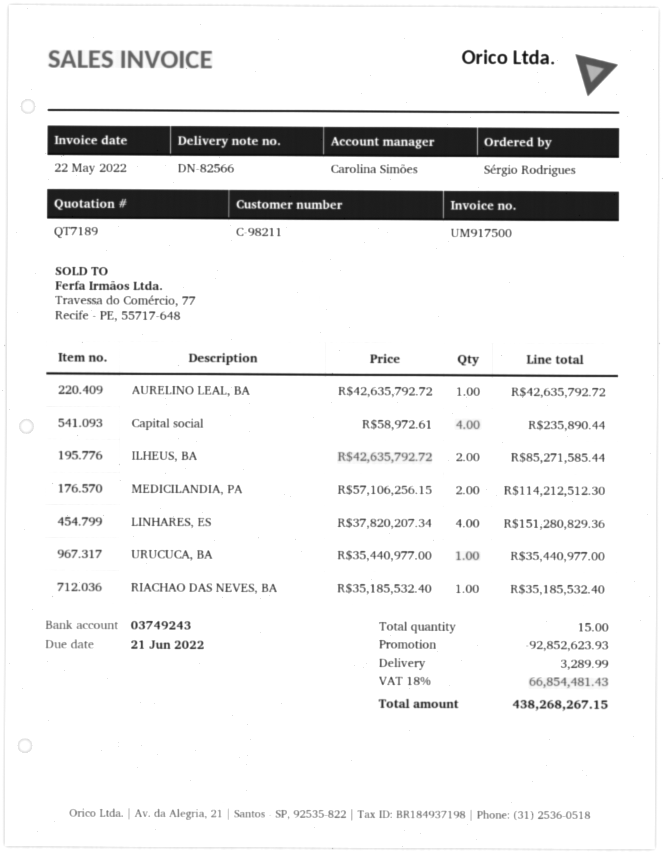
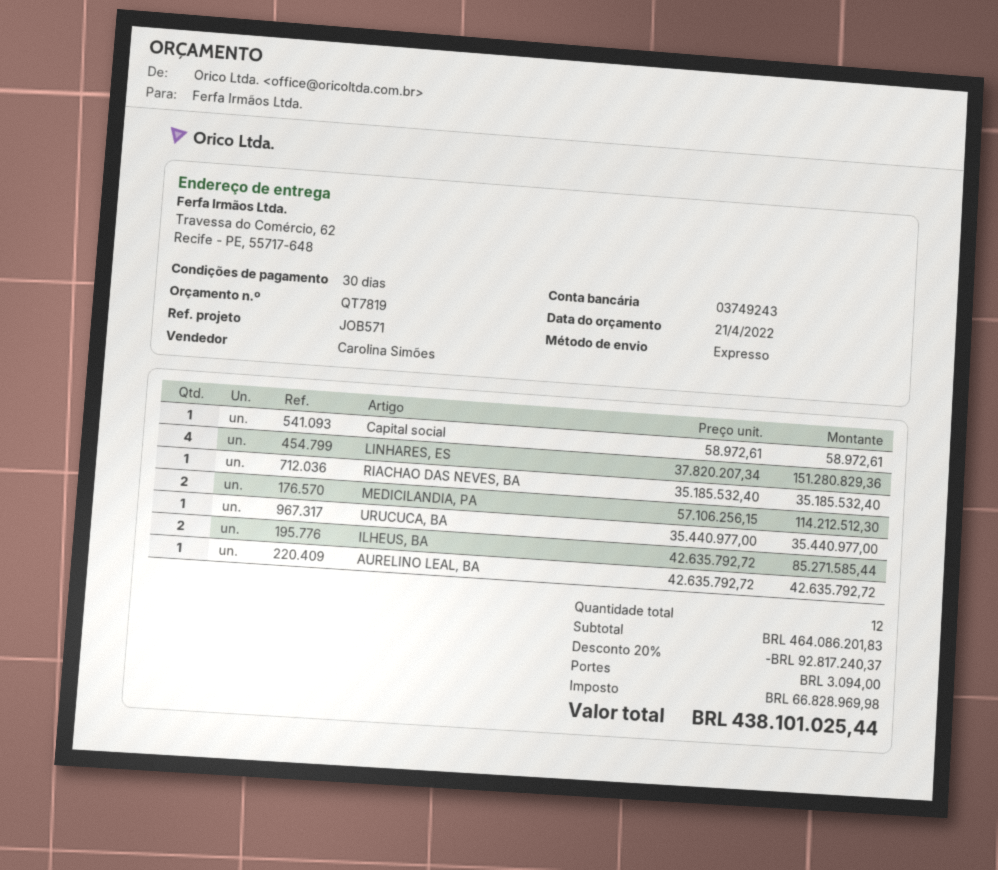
quote number: QT7189 -> QT7819
Capital social: 4 x 58972.61 = 235890.44 -> 1 x 58972.61 = 58972.61
total quantity: 15 -> 12
discount: 92852623.93 -> 92817240.37
shipping: 3289.99 -> 3094.00
tax: 66854481.43 -> 66828969.98
total: 438268267.15 -> 438101025.44

